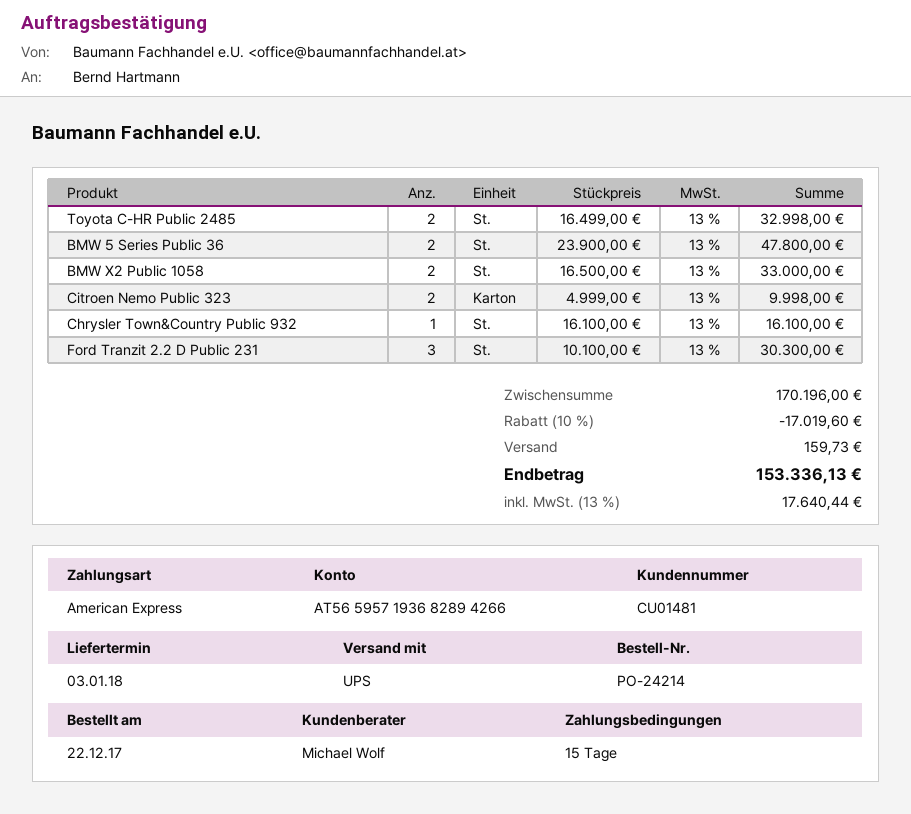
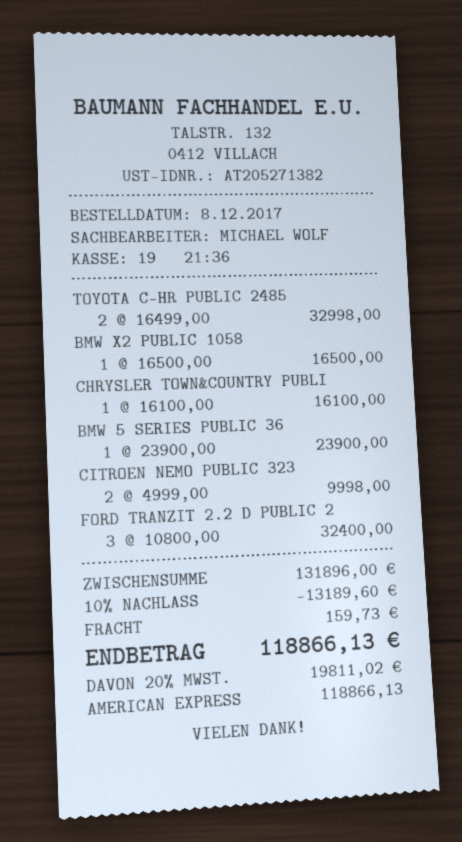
order date: 2017-12-22 -> 2017-12-08
BMW 5 Series Public 36: 2 x 23900.00 = 47800.00 -> 1 x 23900.00 = 23900.00
BMW X2 Public 1058: 2 x 16500.00 = 33000.00 -> 1 x 16500.00 = 16500.00
Ford Tranzit 2.2 D Public 231: 3 x 10100.00 = 30300.00 -> 3 x 10800.00 = 32400.00
subtotal: 170196.00 -> 131896.00
discount: 10% = 17019.60 -> 10% = 13189.60
tax: 13% = 17640.44 -> 20% = 19811.02
total: 153336.13 -> 118866.13

